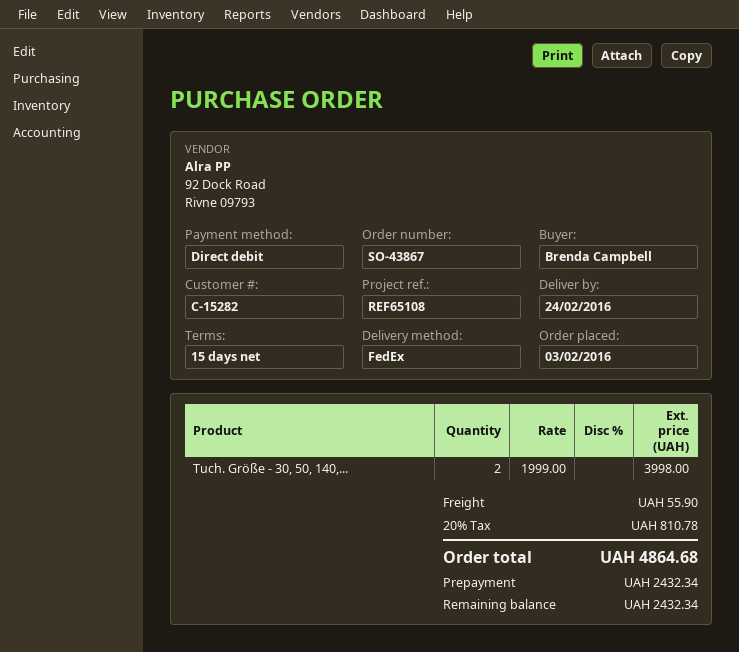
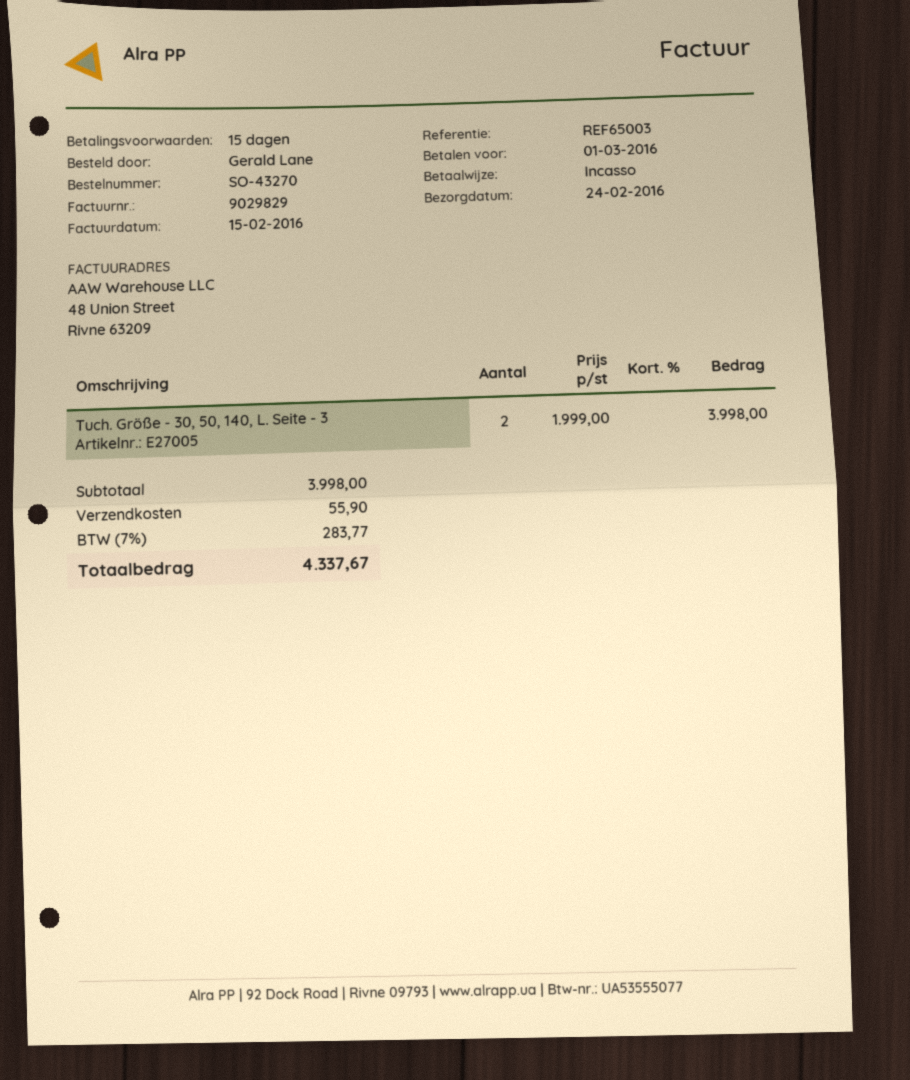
order number: SO-43867 -> SO-43270
reference: REF65108 -> REF65003
ordered by: Brenda Campbell -> Gerald Lane
tax: 20% = 810.78 -> 7% = 283.77
total: 4864.68 -> 4337.67

